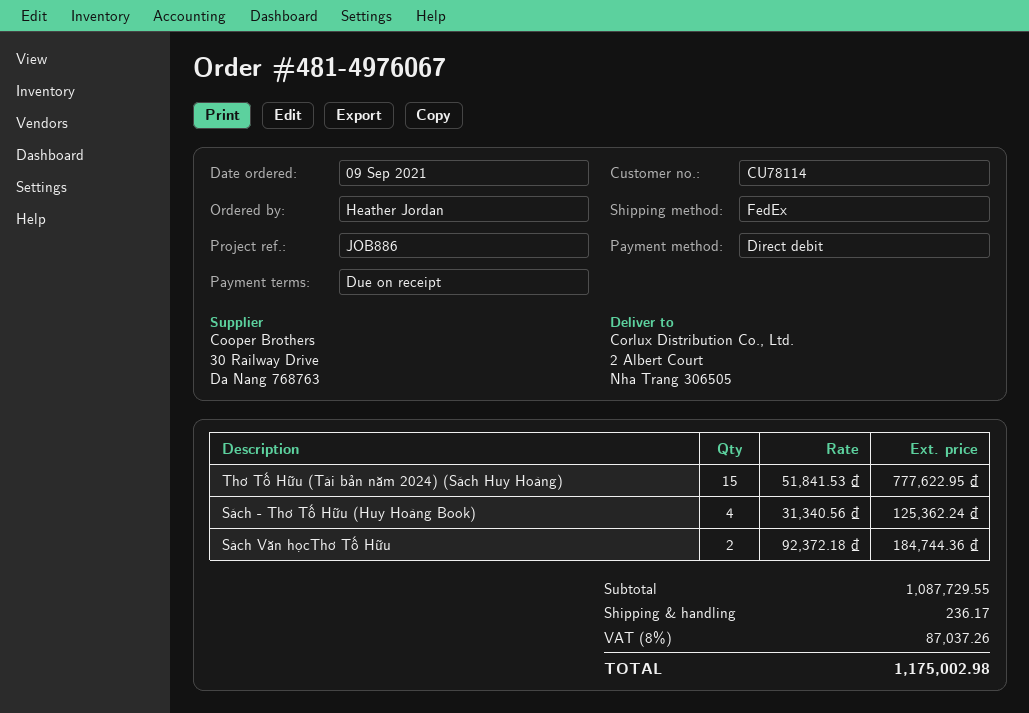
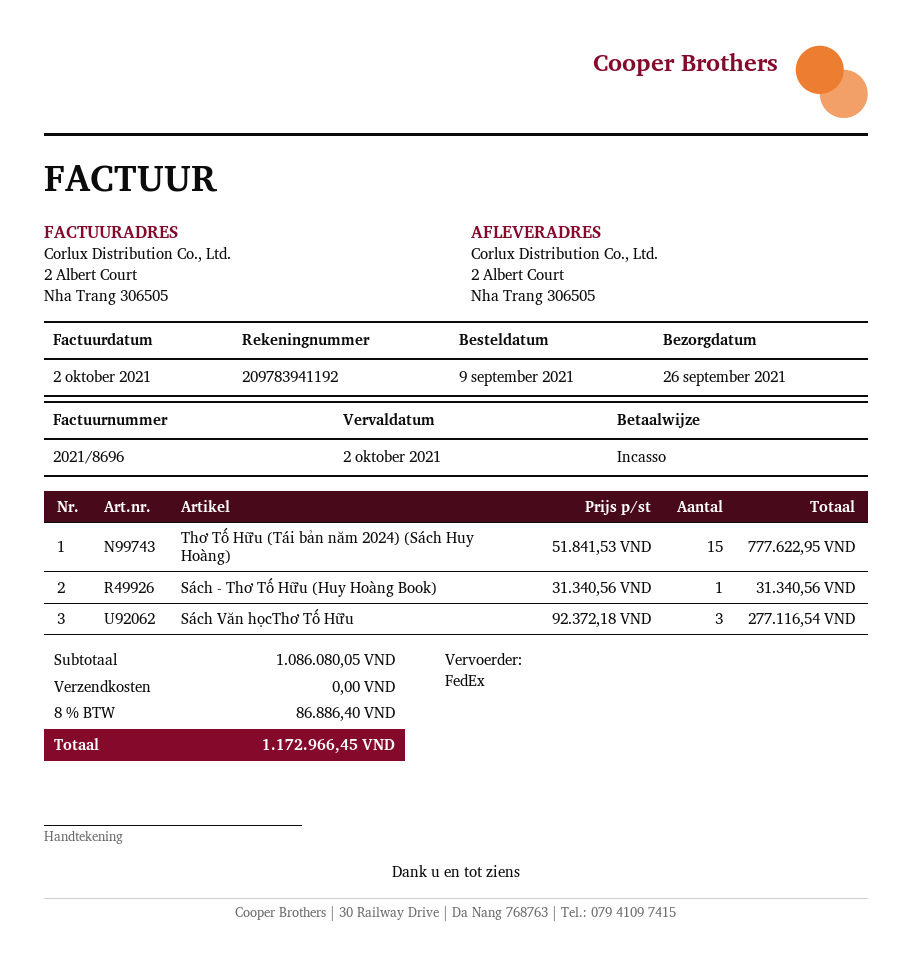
Sách - Thơ Tố Hữu (Huy Hoàng Book): 4 x 31340.56 = 125362.24 -> 1 x 31340.56 = 31340.56
Sách Văn họcThơ Tố Hữu: 2 x 92372.18 = 184744.36 -> 3 x 92372.18 = 277116.54
subtotal: 1087729.55 -> 1086080.05
shipping: 236.17 -> 0.00
tax: 8% = 87037.26 -> 8% = 86886.40
total: 1175002.98 -> 1172966.45

